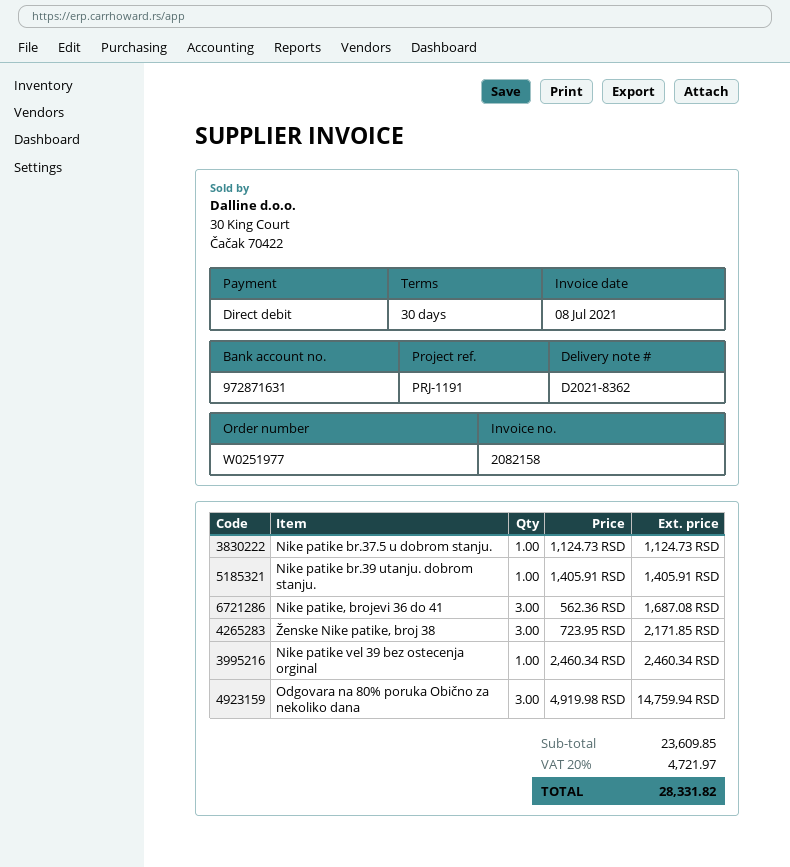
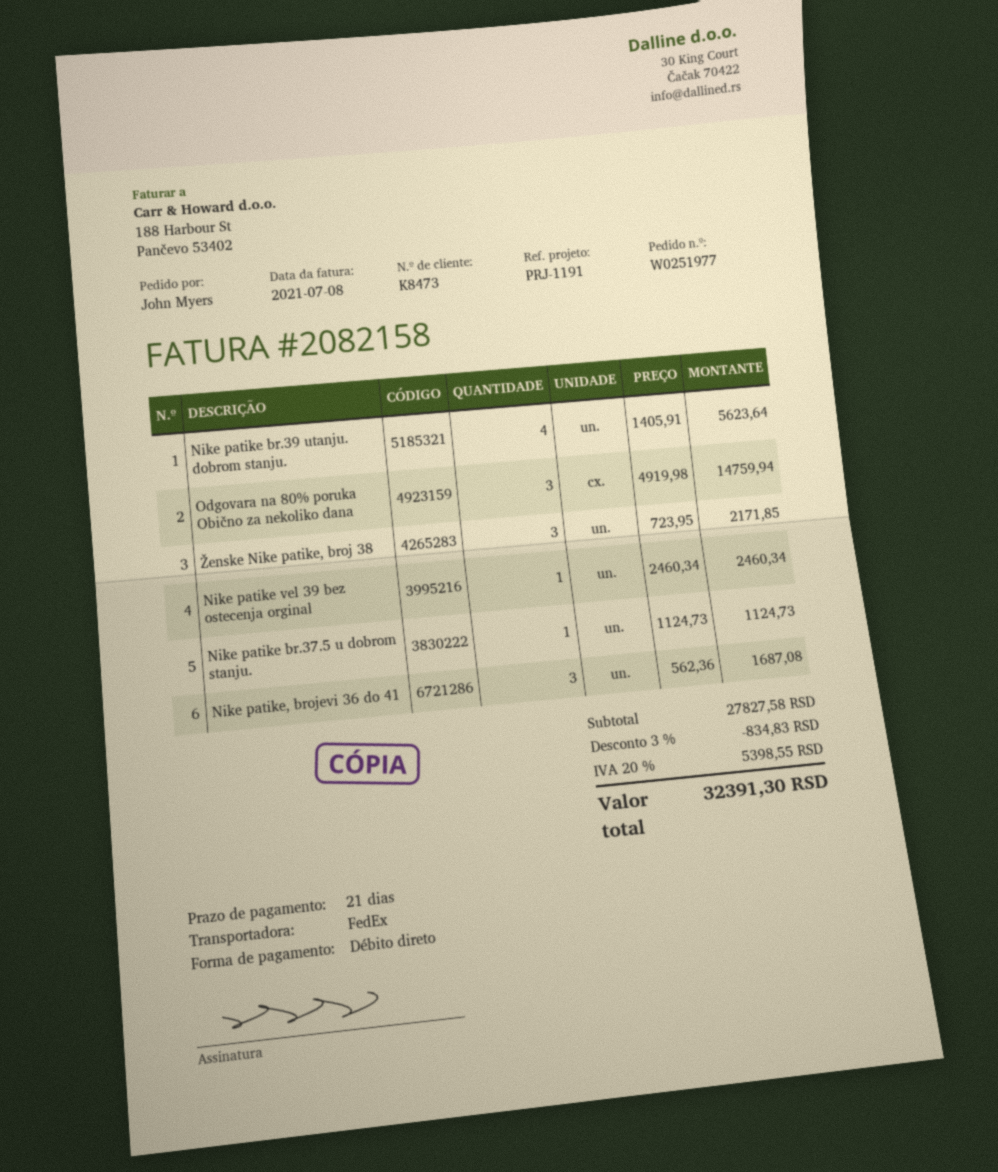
payment terms: 30 days -> 21 days
Nike patike br.39 utanju. dobrom stanju.: 1 x 1405.91 = 1405.91 -> 4 x 1405.91 = 5623.64
subtotal: 23609.85 -> 27827.58
discount: none -> 3% = 834.83
tax: 20% = 4721.97 -> 20% = 5398.55
total: 28331.82 -> 32391.30

